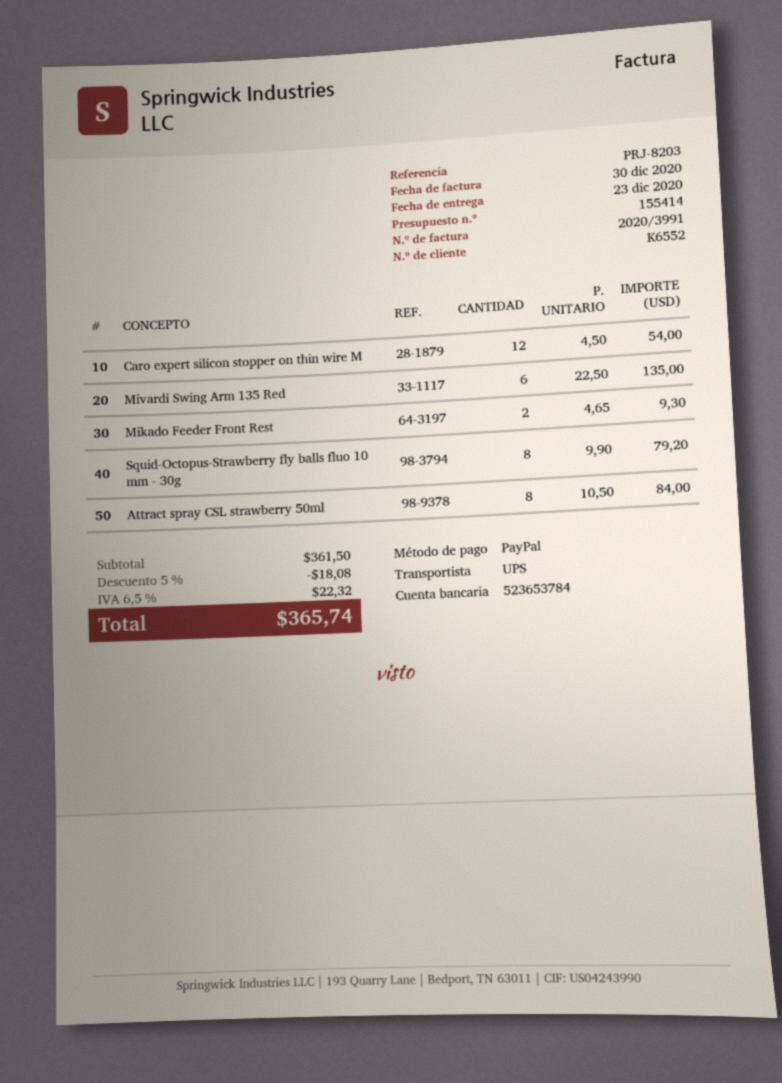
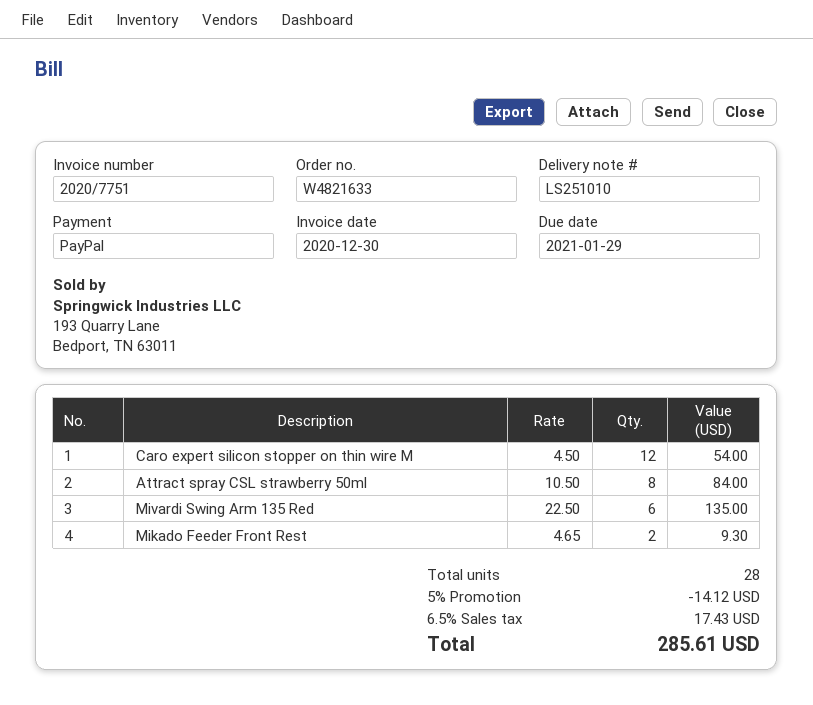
invoice number: 2020/3991 -> 2020/7751
Squid-Octopus-Strawberry fly balls fluo 10 mm - 30g: 8 x 9.90 = 79.20 -> none
discount: 5% = 18.08 -> 5% = 14.12
tax: 6.5% = 22.32 -> 6.5% = 17.43
total: 365.74 -> 285.61

